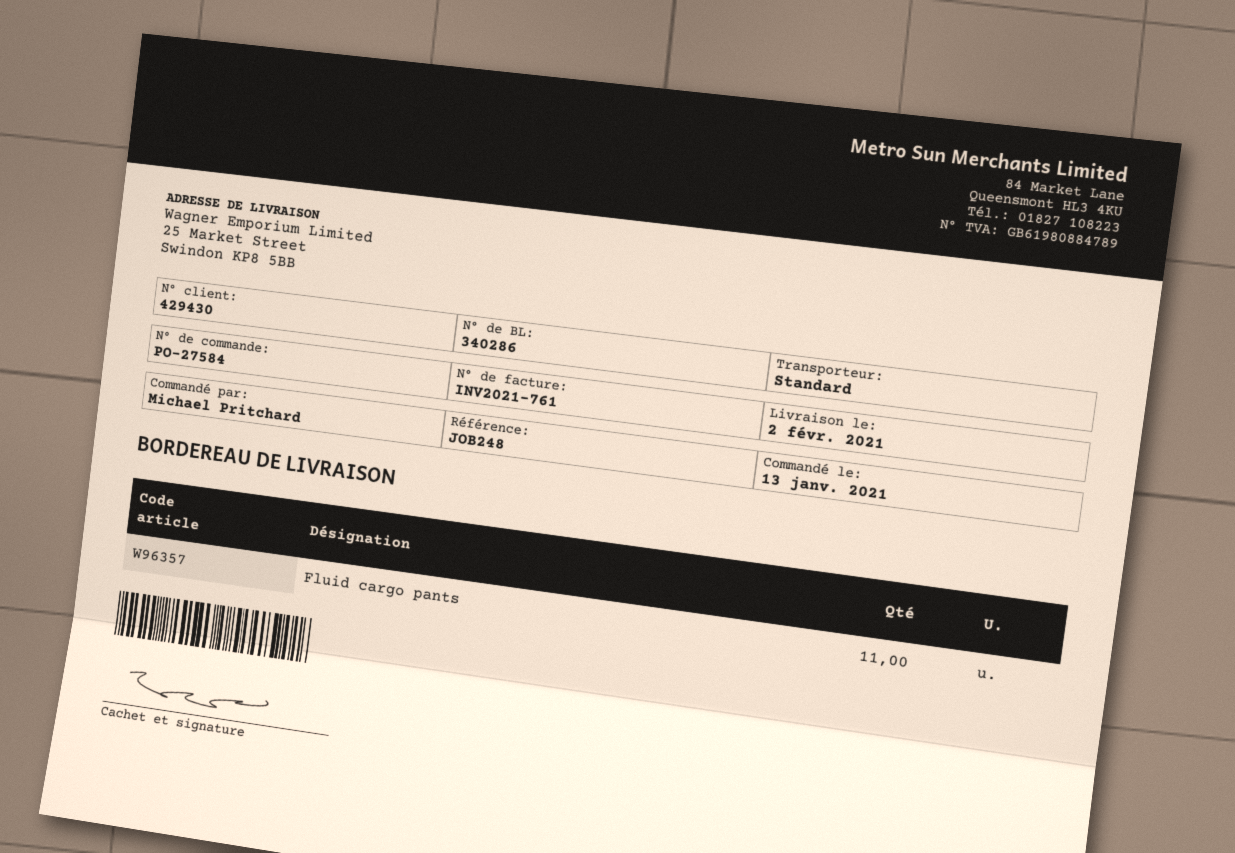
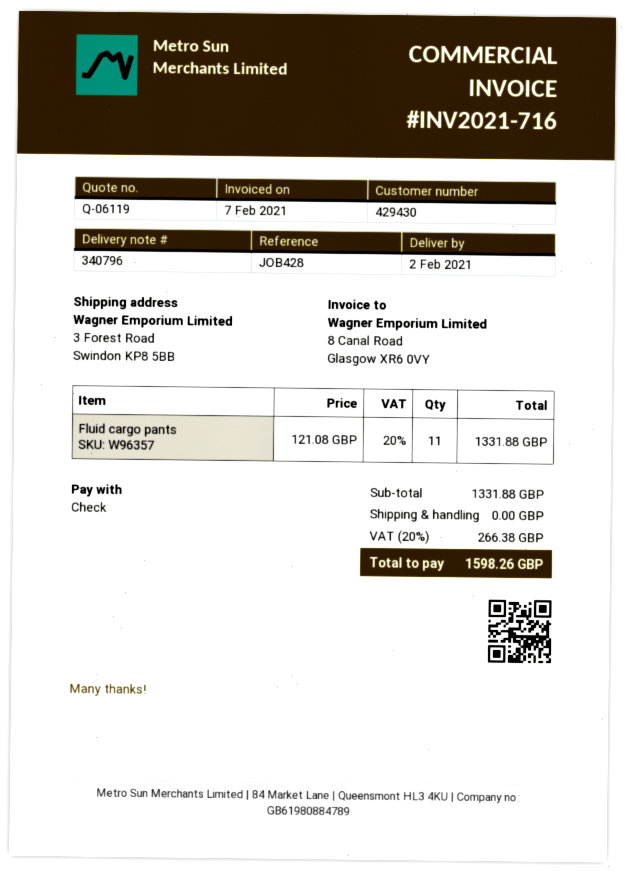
delivery note number: 340286 -> 340796
invoice number: INV2021-761 -> INV2021-716
reference: JOB248 -> JOB428
ship to: 25 Market Street, Swindon KP8 5BB -> 3 Forest Road, Swindon KP8 5BB

